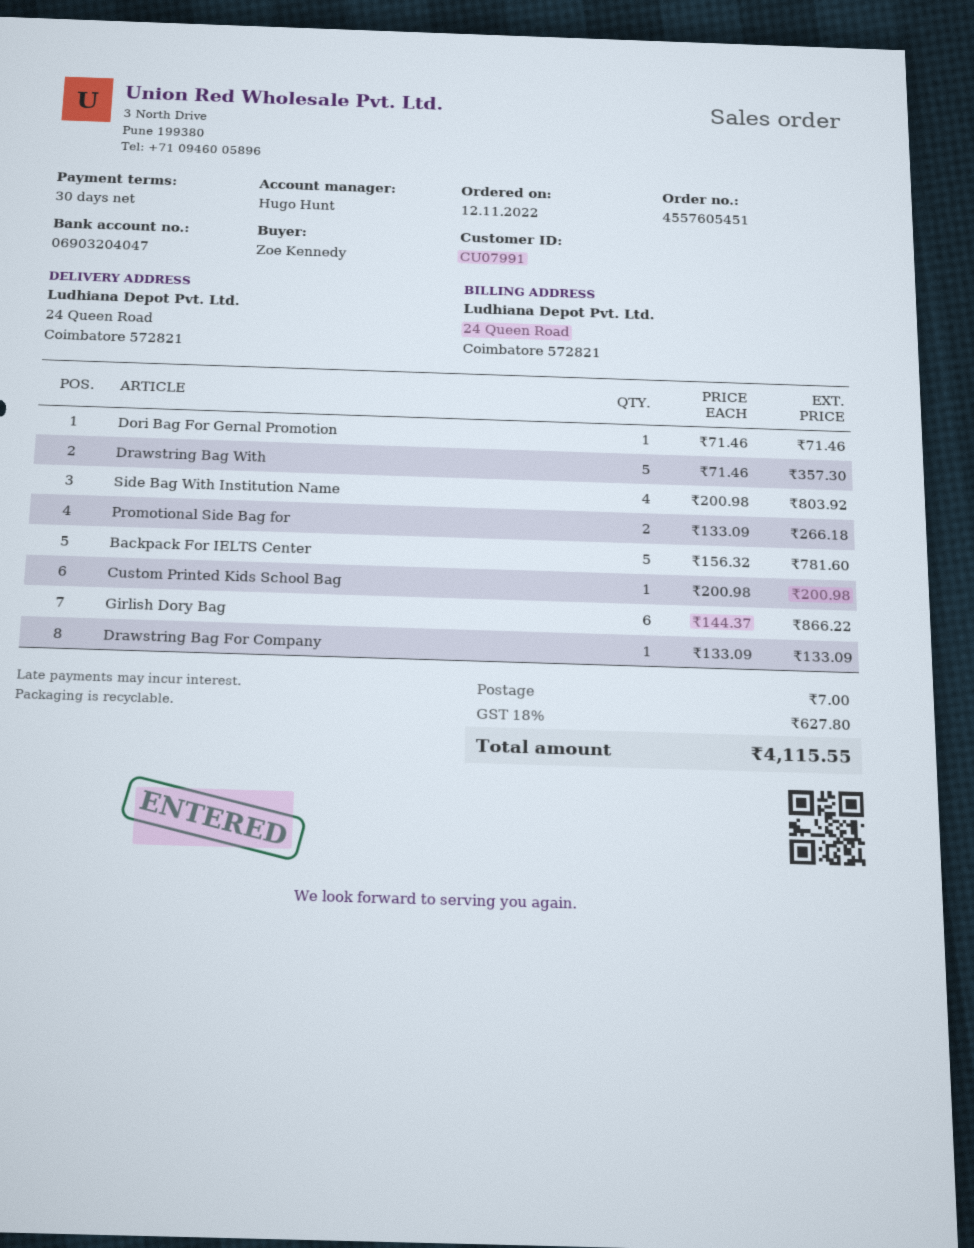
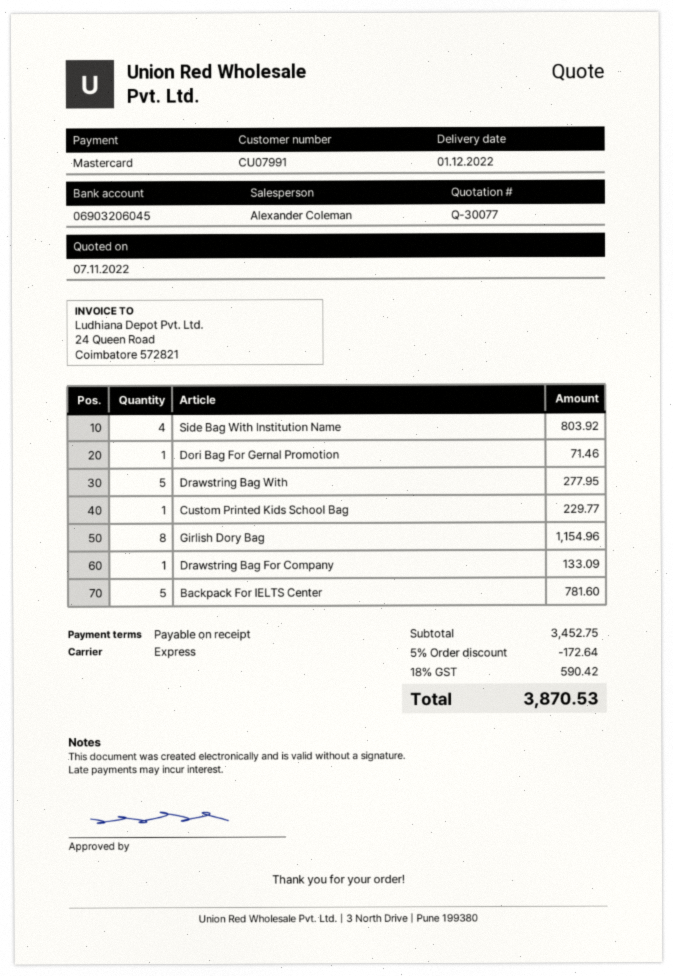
payment terms: 30 days -> on receipt
sales rep: Hugo Hunt -> Alexander Coleman
bank account: 06903204047 -> 06903206045
Drawstring Bag With: 5 for 357.30 -> 5 for 277.95
Promotional Side Bag for: 2 for 266.18 -> none
Custom Printed Kids School Bag: 1 for 200.98 -> 1 for 229.77
Girlish Dory Bag: 6 for 866.22 -> 8 for 1154.96
discount: none -> 5% = 172.64
shipping: 7.00 -> none
tax: 18% = 627.80 -> 18% = 590.42
total: 4115.55 -> 3870.53

